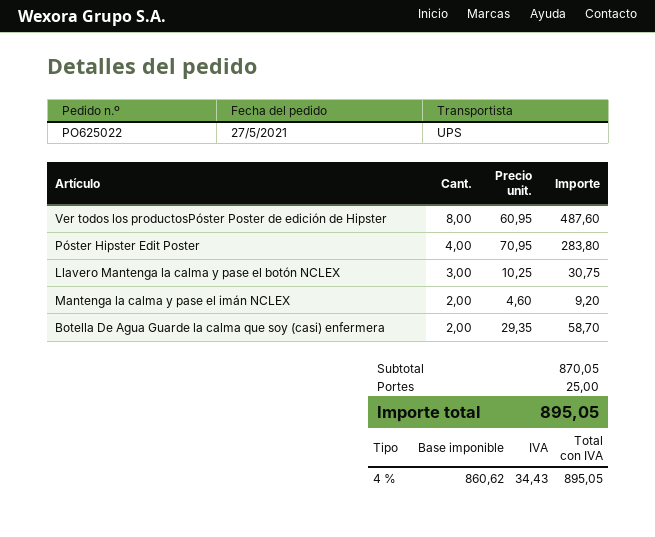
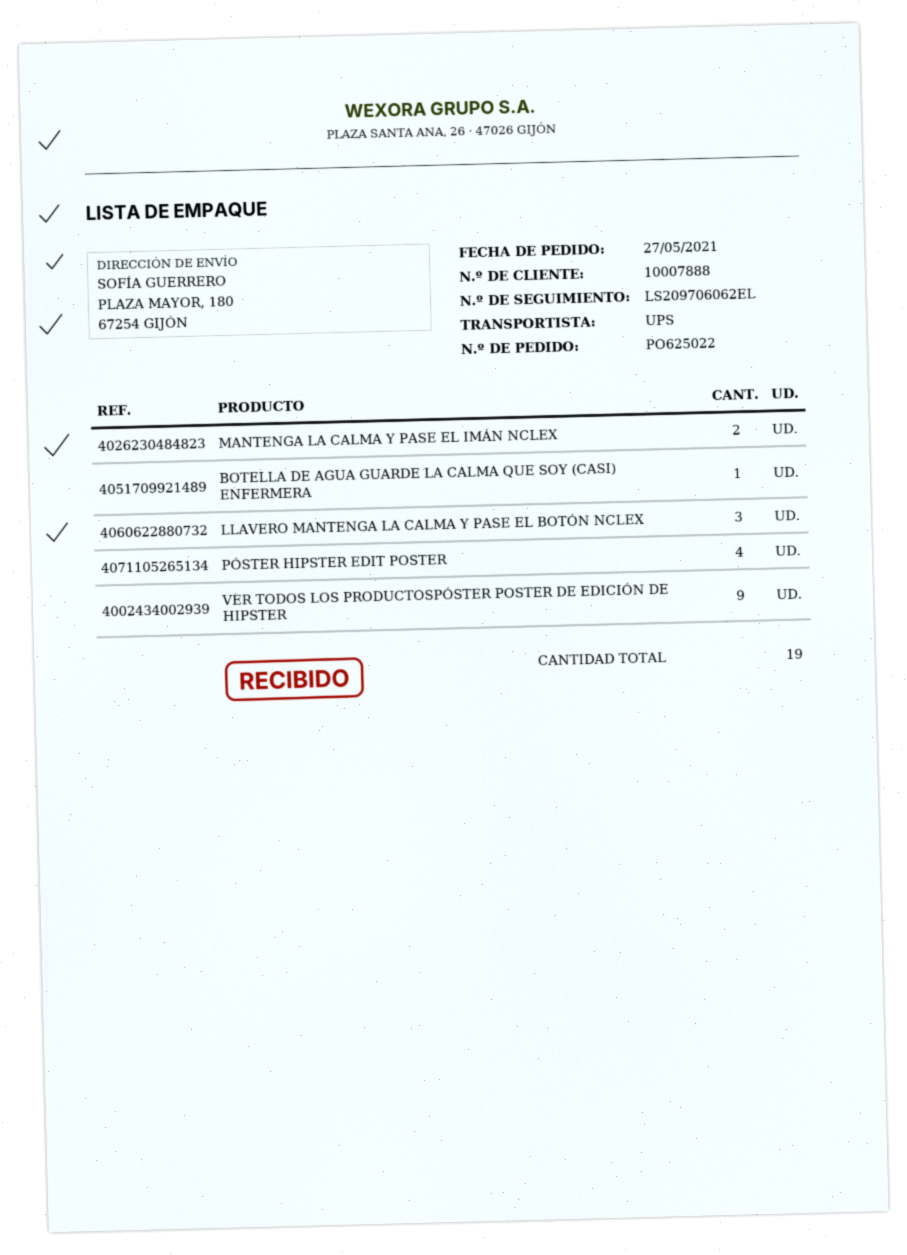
Ver todos los productosPóster Poster de edición de Hipster: 8 -> 9
Botella De Agua Guarde la calma que soy (casi) enfermera: 2 -> 1

